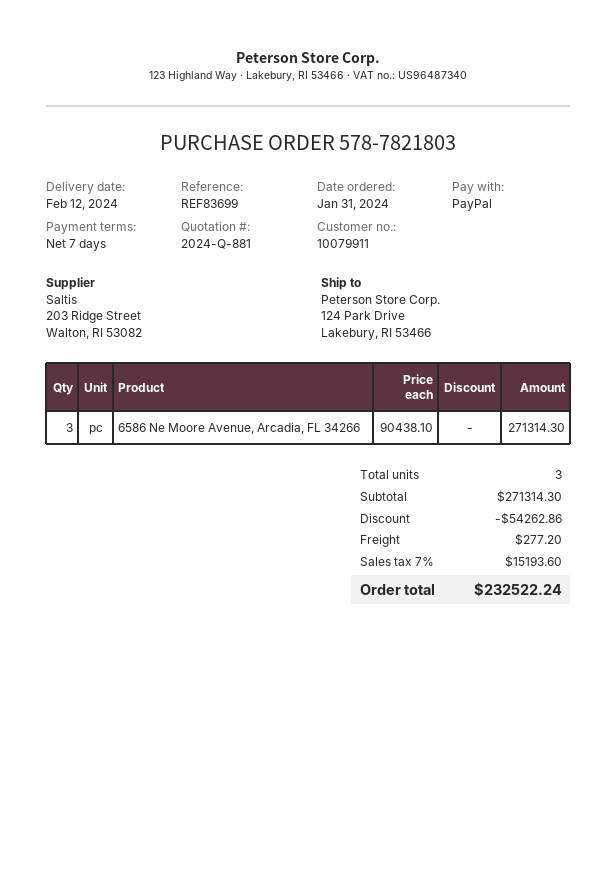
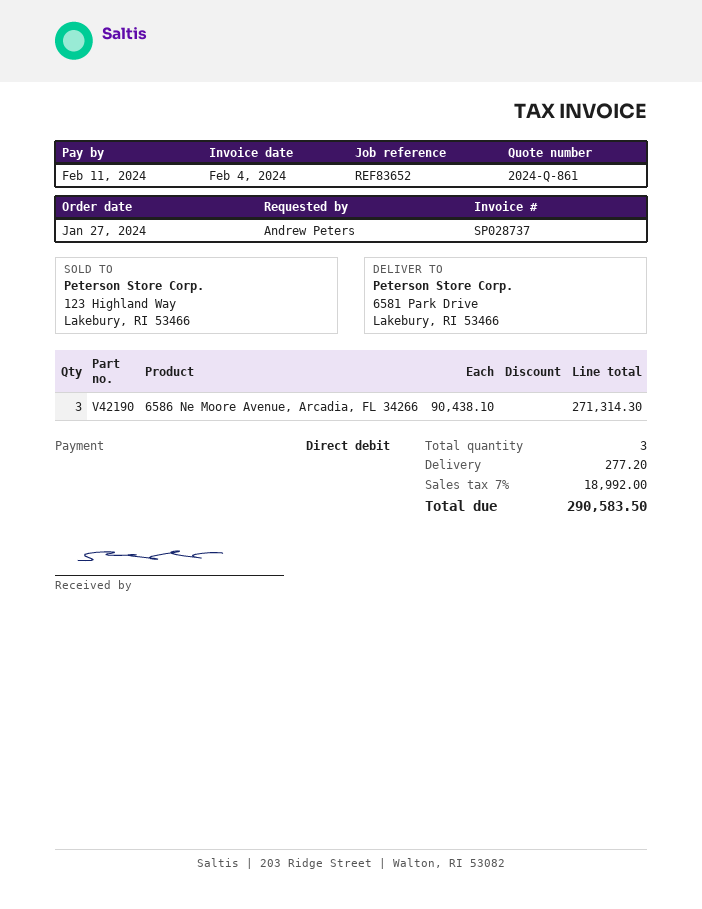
quote number: 2024-Q-881 -> 2024-Q-861
order date: 2024-01-31 -> 2024-01-27
reference: REF83699 -> REF83652
payment method: PayPal -> direct debit
ship to: 124 Park Drive, Lakebury, RI 53466 -> 6581 Park Drive, Lakebury, RI 53466
discount: 54262.86 -> none
tax: 7% = 15193.60 -> 7% = 18992.00
total: 232522.24 -> 290583.50

